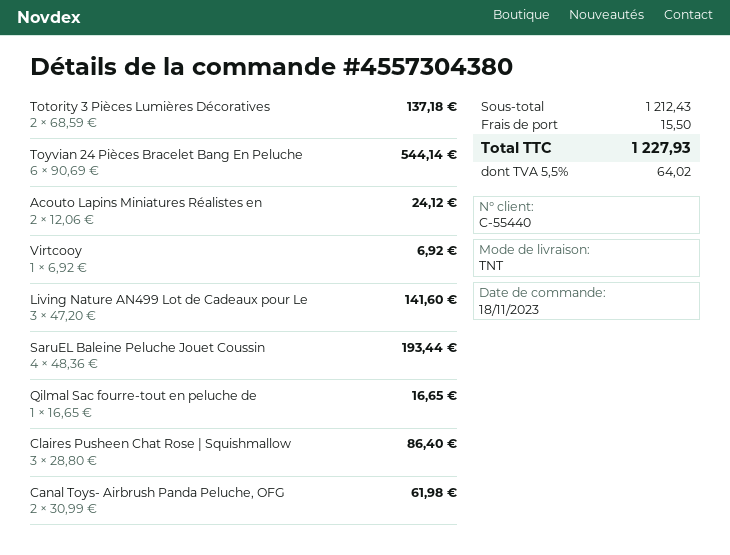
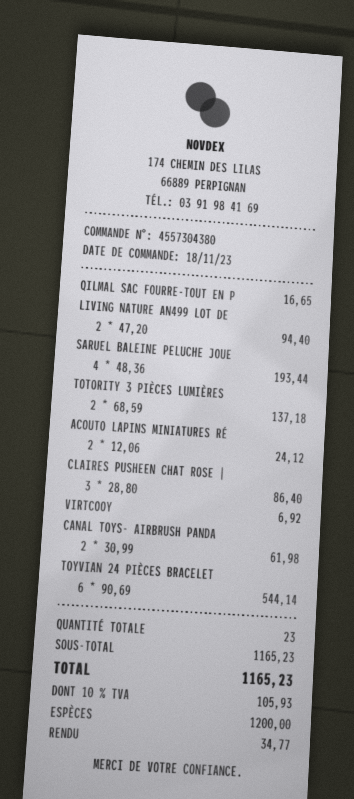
Living Nature AN499 Lot de Cadeaux pour Le: 3 x 47.20 = 141.60 -> 2 x 47.20 = 94.40
subtotal: 1212.43 -> 1165.23
shipping: 15.50 -> none
tax: 5.5% = 64.02 -> 10% = 105.93
total: 1227.93 -> 1165.23

